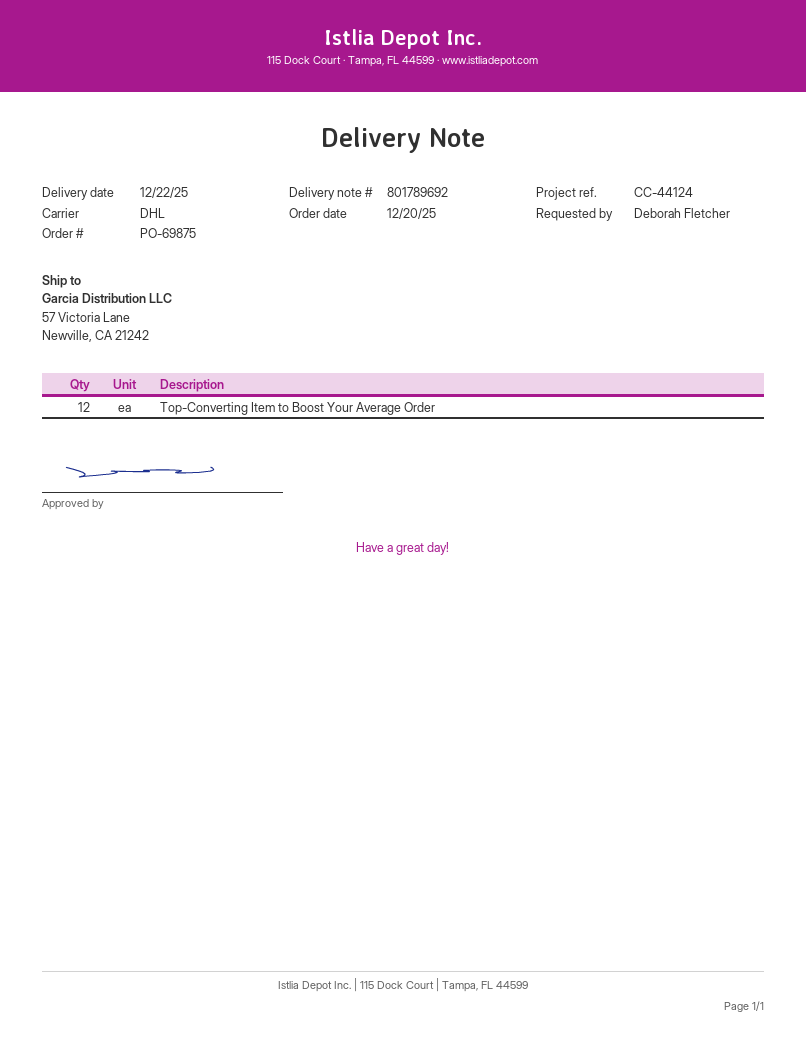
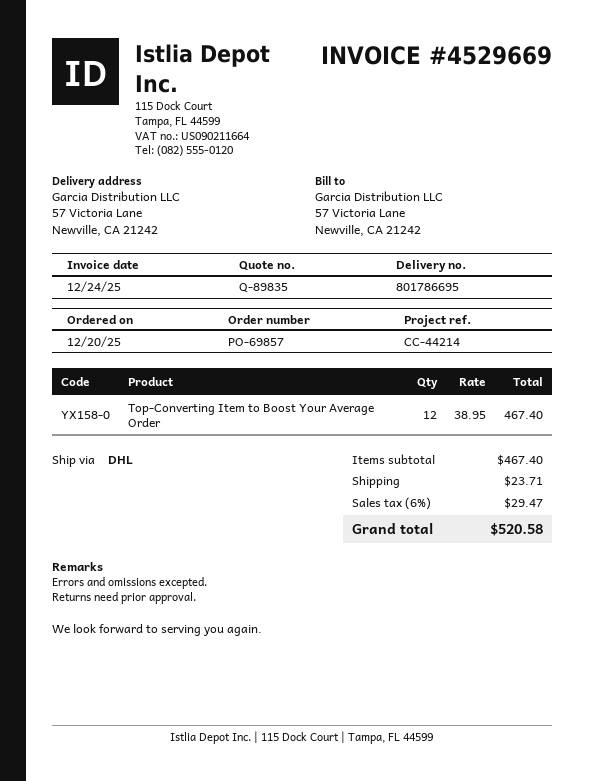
order number: PO-69875 -> PO-69857
delivery note number: 801789692 -> 801786695
reference: CC-44124 -> CC-44214

